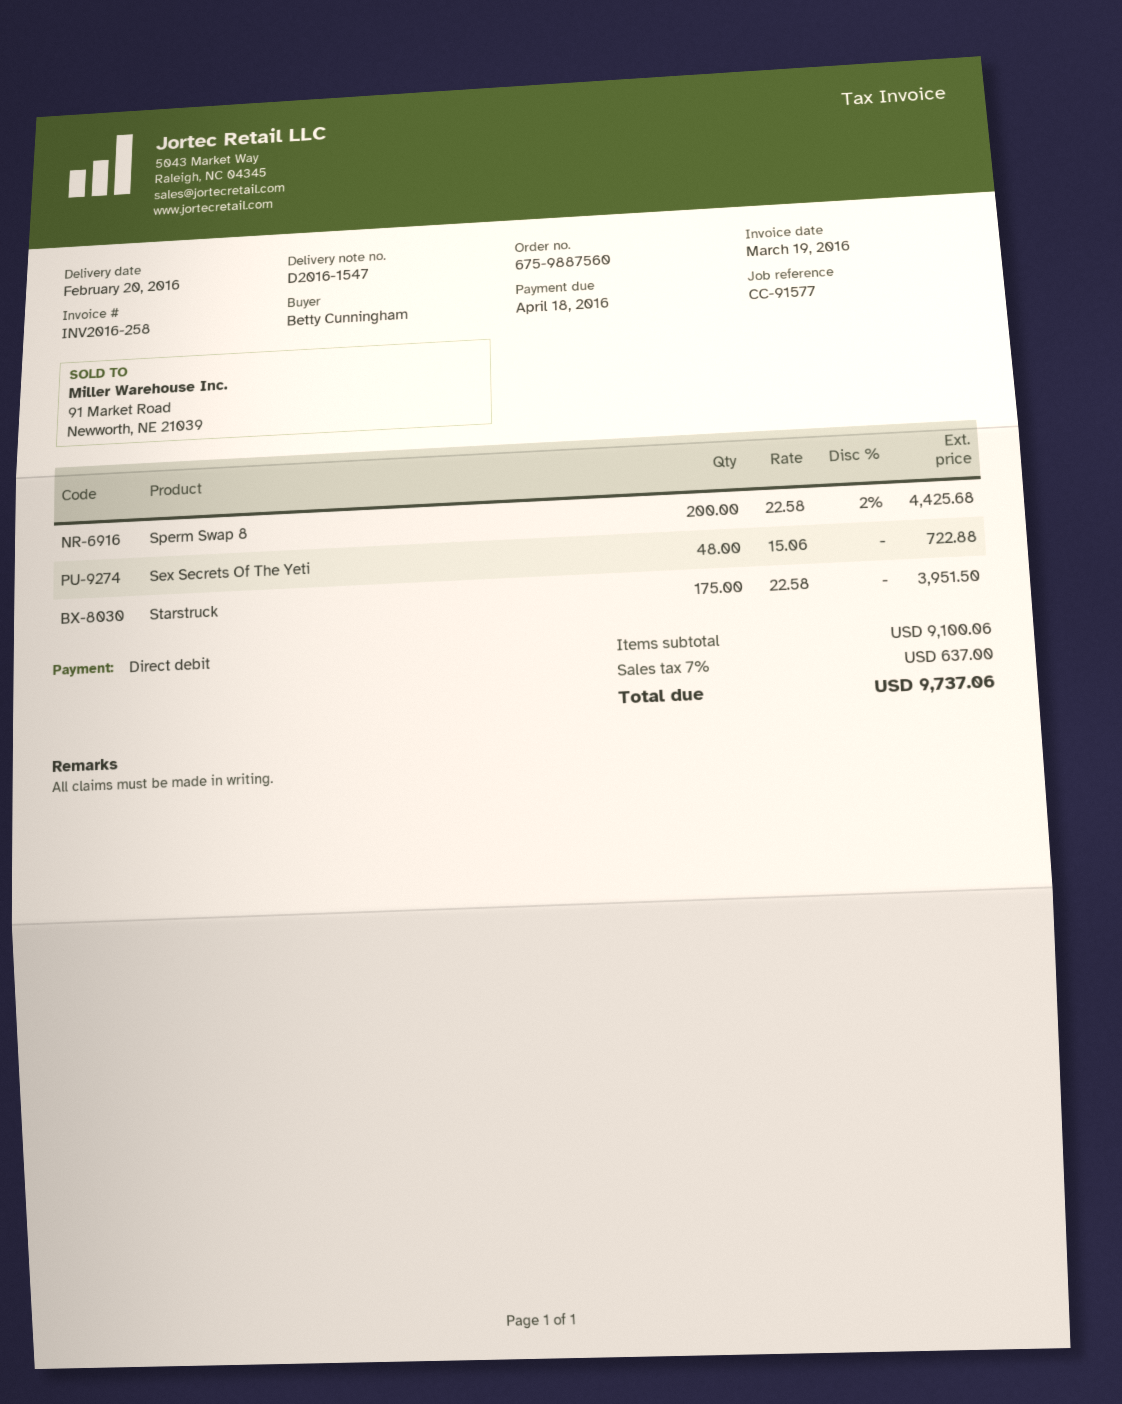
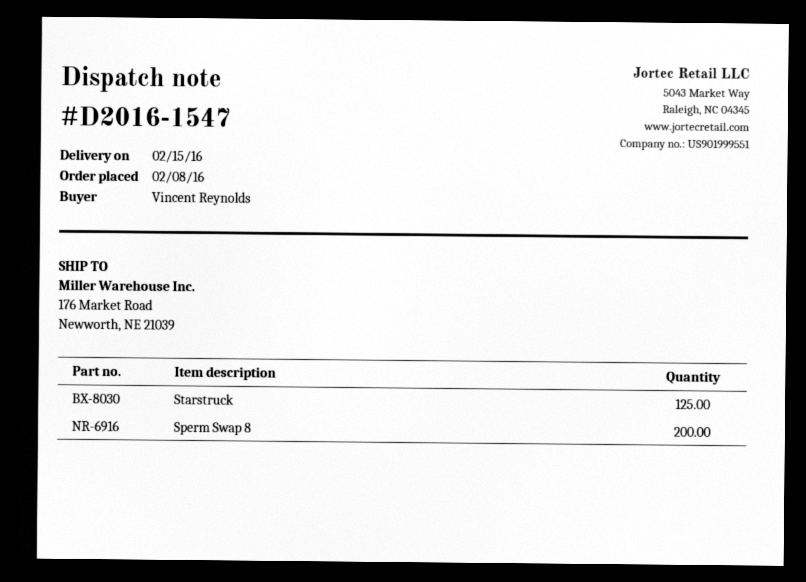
delivery date: 2016-02-20 -> 2016-02-15
ordered by: Betty Cunningham -> Vincent Reynolds
Sex Secrets Of The Yeti: 48 -> none
Starstruck: 175 -> 125

